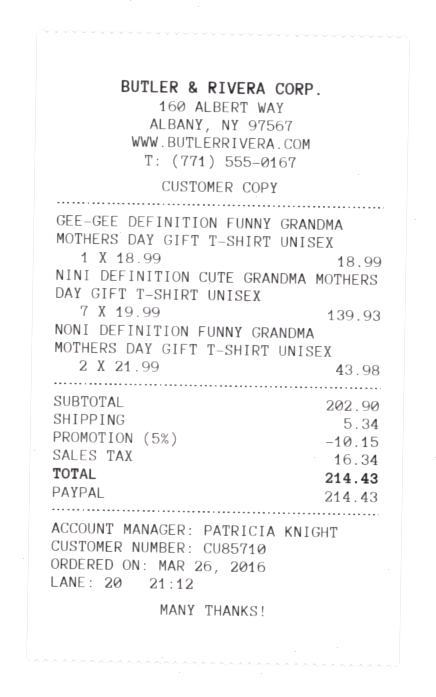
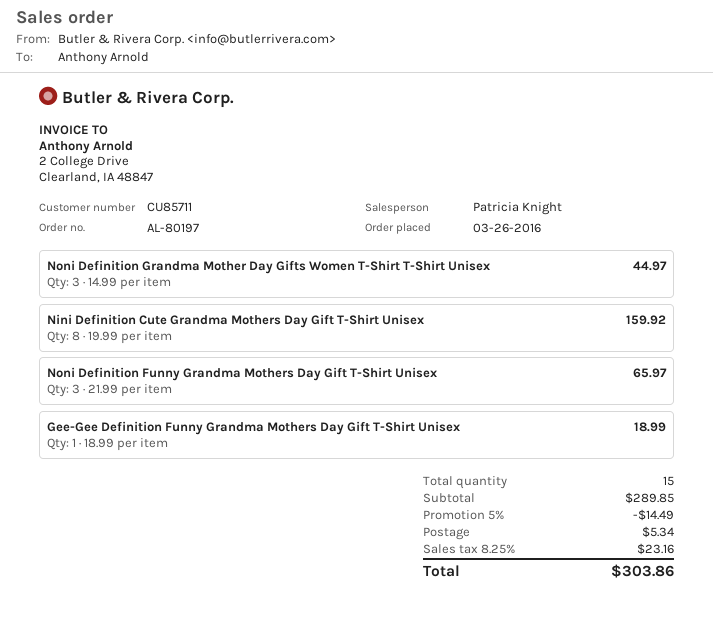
customer number: CU85710 -> CU85711
NINI DEFINITION CUTE GRANDMA MOTHERS DAY GIFT T-SHIRT UNISEX: 7 x 19.99 = 139.93 -> 8 x 19.99 = 159.92
NONI DEFINITION FUNNY GRANDMA MOTHERS DAY GIFT T-SHIRT UNISEX: 2 x 21.99 = 43.98 -> 3 x 21.99 = 65.97
Noni Definition Grandma Mother Day Gifts Women T-Shirt T-Shirt Unisex: none -> 3 x 14.99 = 44.97
subtotal: 202.90 -> 289.85
discount: 5% = 10.15 -> 5% = 14.49
tax: 16.34 -> 23.16
total: 214.43 -> 303.86

